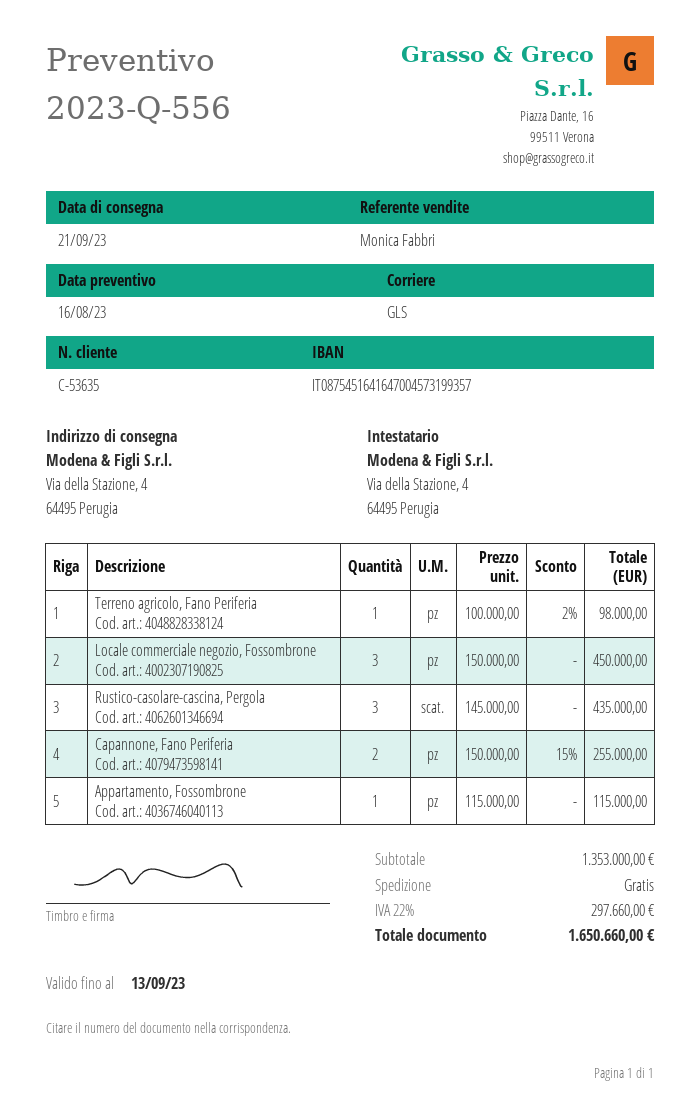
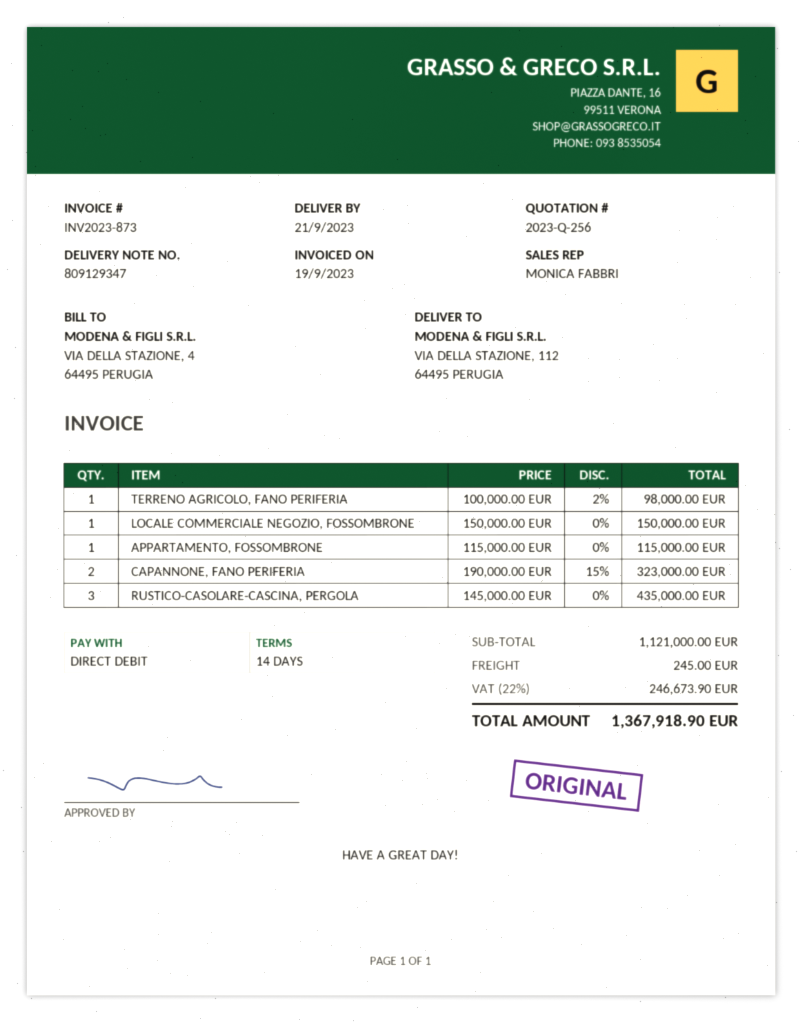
quote number: 2023-Q-556 -> 2023-Q-256
ship to: Via della Stazione, 4, 64495 Perugia -> VIA DELLA STAZIONE, 112, 64495 PERUGIA
Locale commerciale negozio, Fossombrone: 3 x 150000.00 = 450000.00 -> 1 x 150000.00 = 150000.00
Capannone, Fano Periferia: 2 x 150000.00 - 15% = 255000.00 -> 2 x 190000.00 - 15% = 323000.00
subtotal: 1353000.00 -> 1121000.00
shipping: 0.00 -> 245.00
tax: 22% = 297660.00 -> 22% = 246673.90
total: 1650660.00 -> 1367918.90

